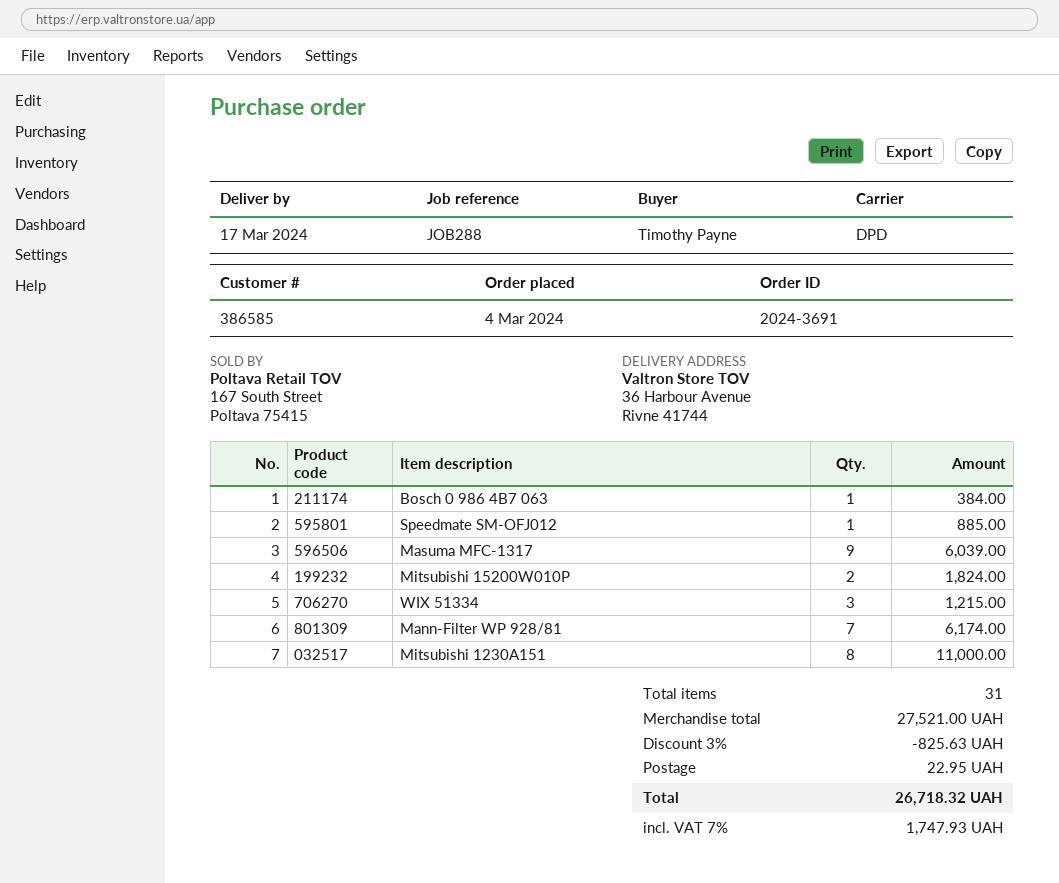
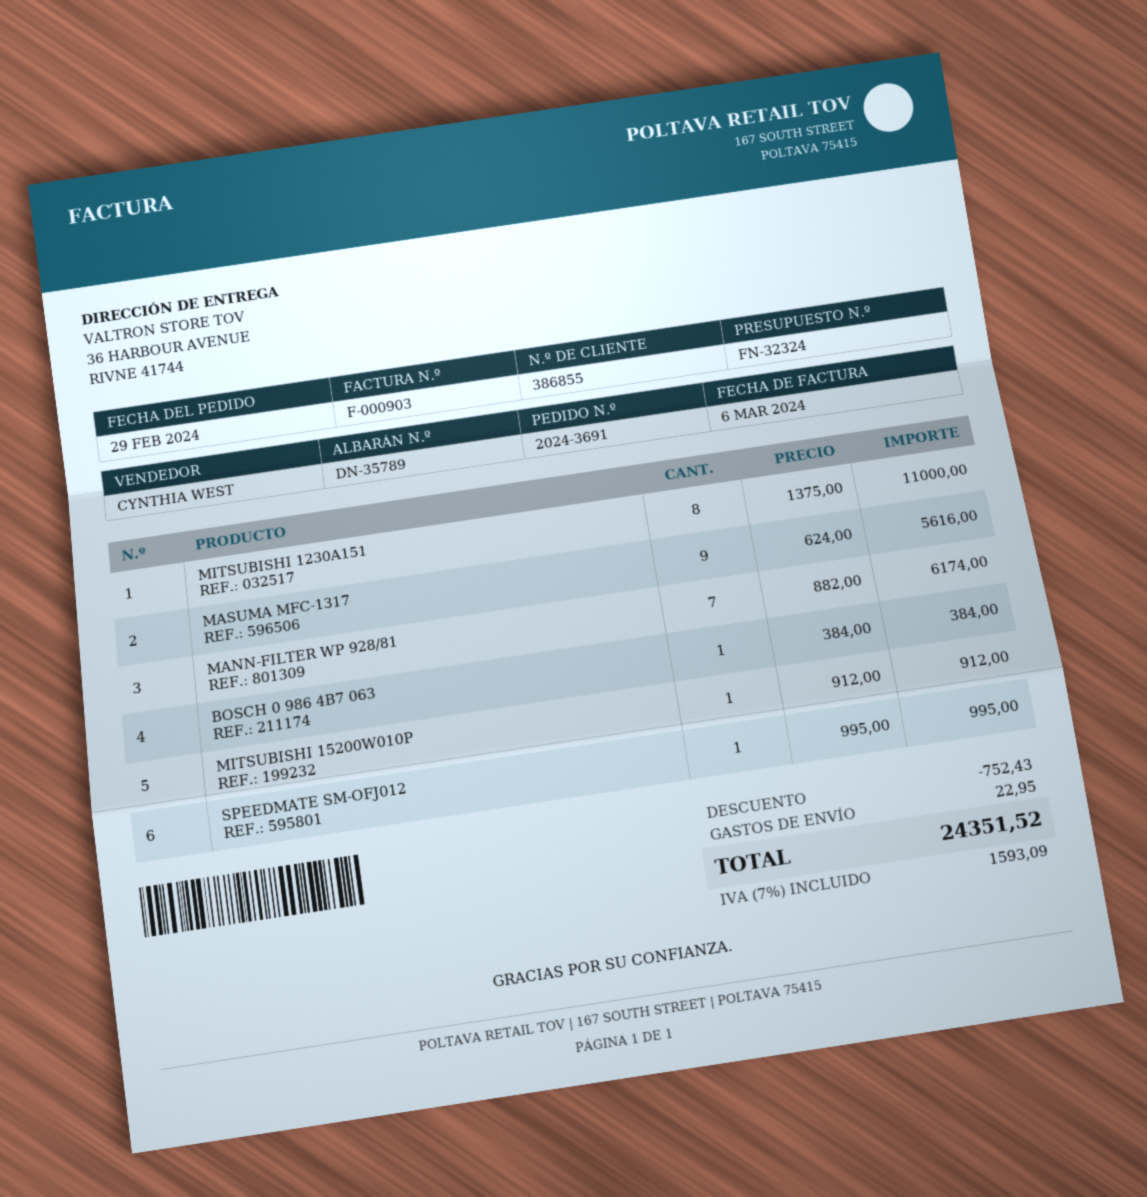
order date: 2024-03-04 -> 2024-02-29
customer number: 386585 -> 386855
Speedmate SM-OFJ012: 1 for 885.00 -> 1 for 995.00
Masuma MFC-1317: 9 for 6039.00 -> 9 for 5616.00
Mitsubishi 15200W010P: 2 for 1824.00 -> 1 for 912.00
WIX 51334: 3 for 1215.00 -> none
discount: 825.63 -> 752.43
tax: 7% = 1747.93 -> 7% = 1593.09
total: 26718.32 -> 24351.52

